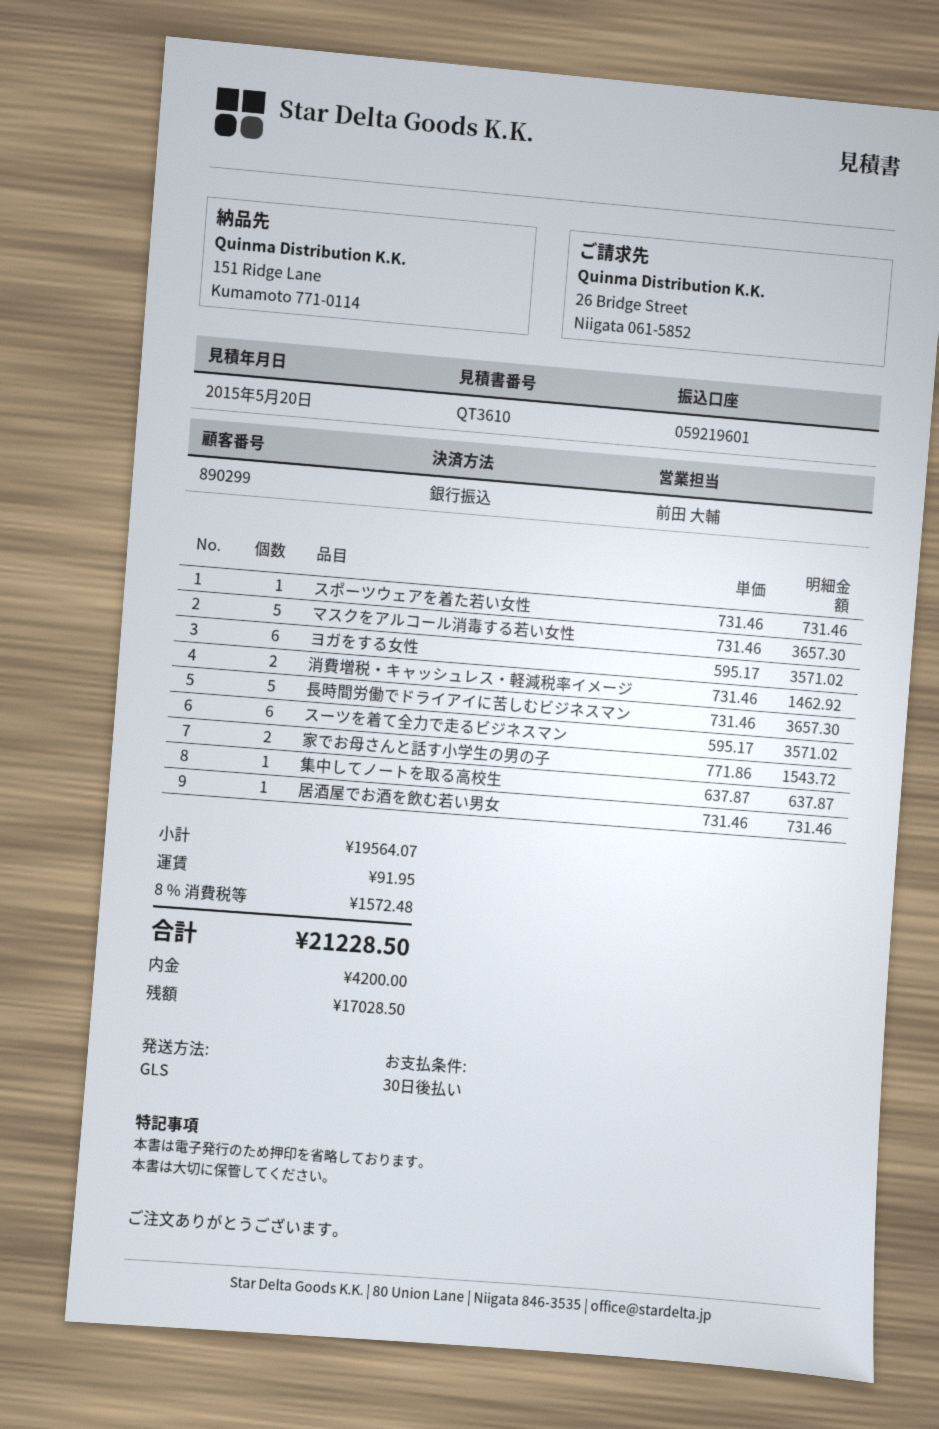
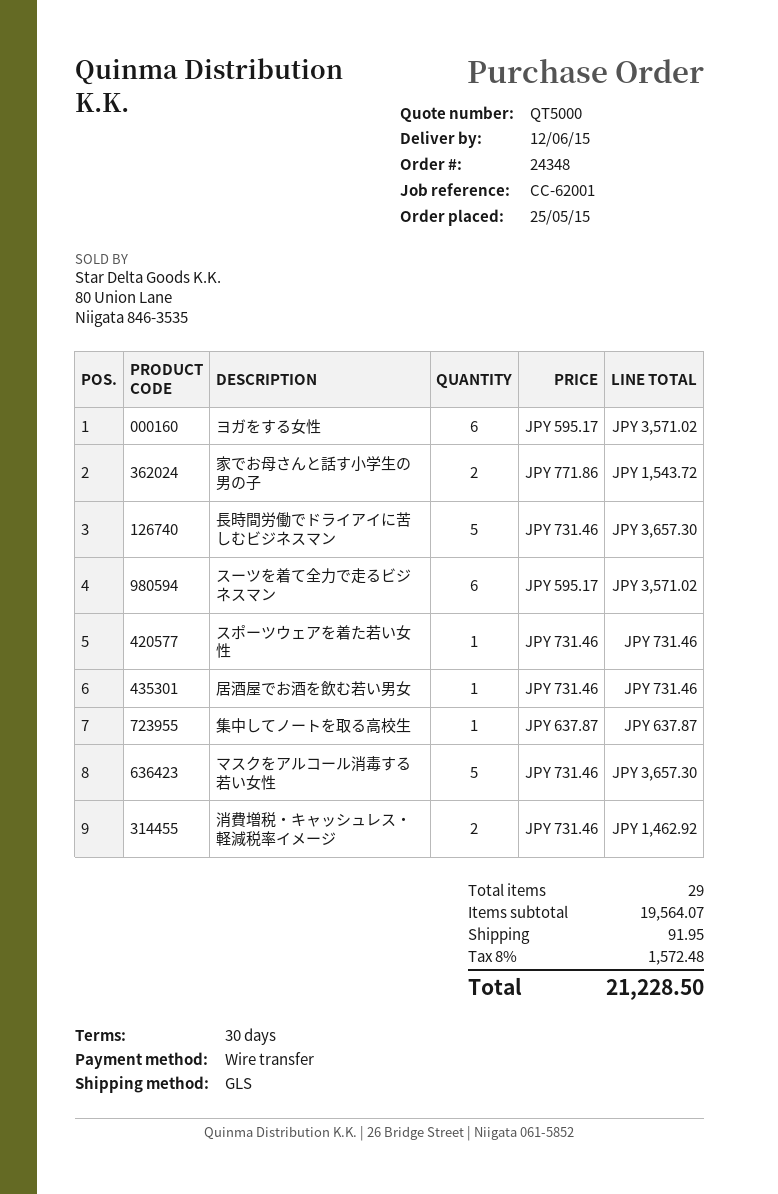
quote number: QT3610 -> QT5000

